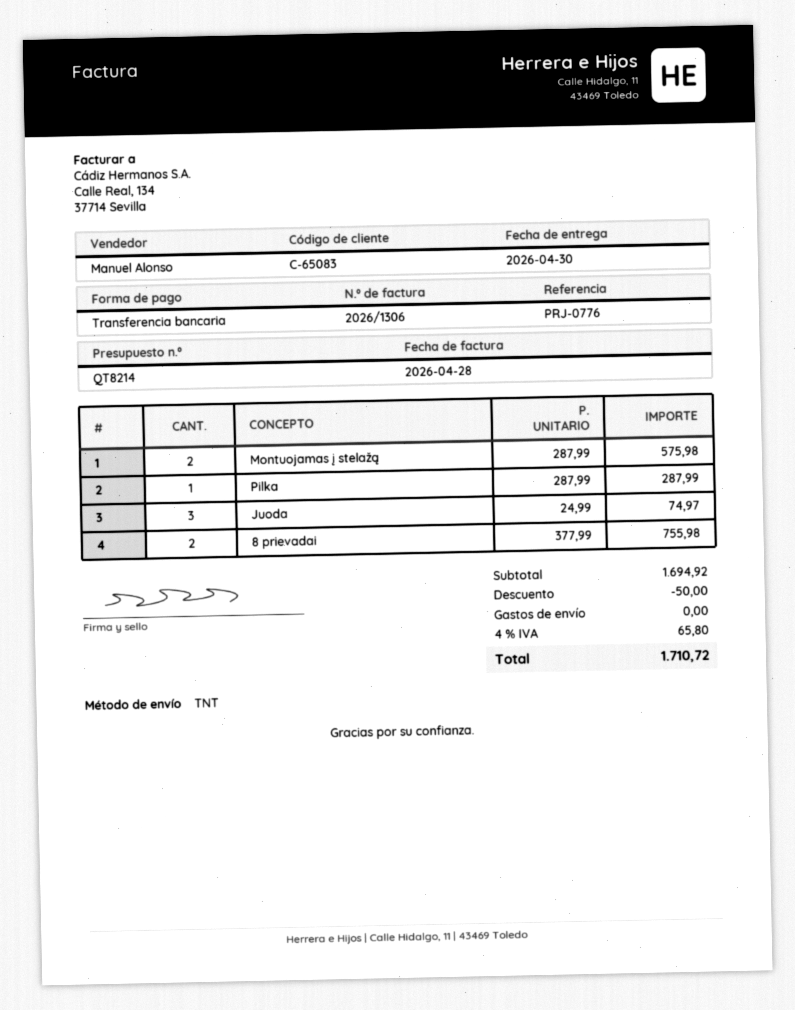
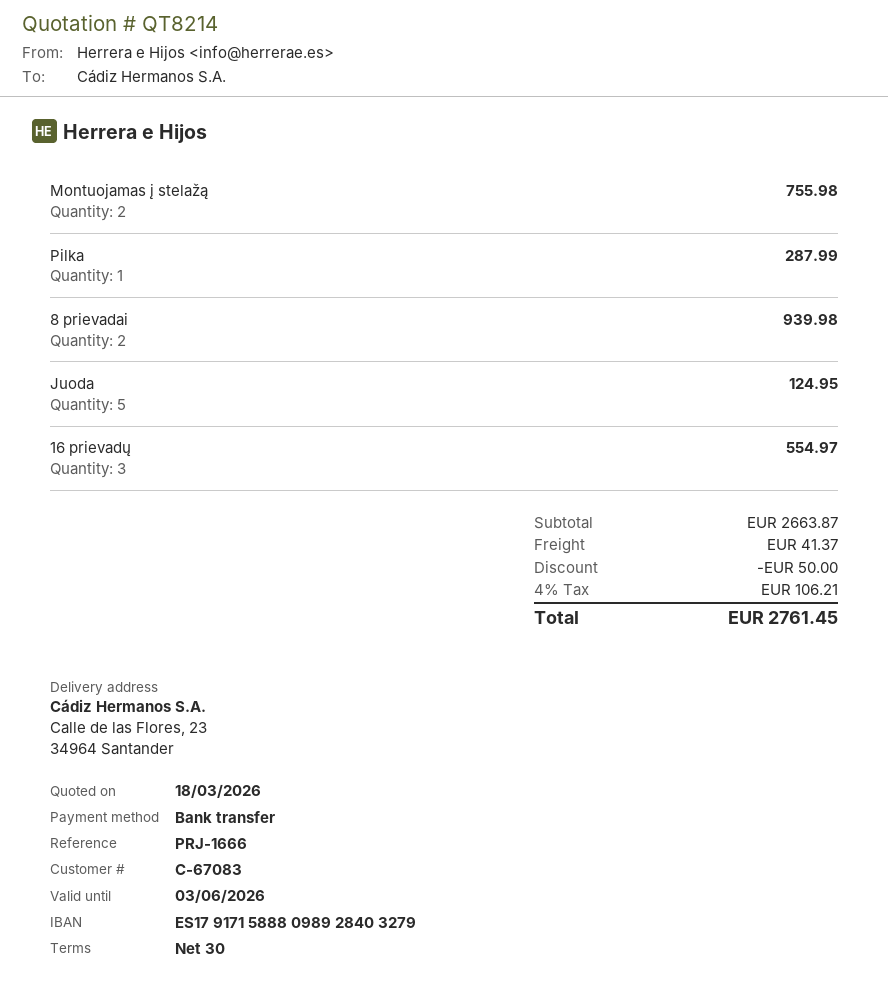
customer number: C-65083 -> C-67083
reference: PRJ-0776 -> PRJ-1666
Montuojamas į stelažą: 2 for 575.98 -> 2 for 755.98
Juoda: 3 for 74.97 -> 5 for 124.95
8 prievadai: 2 for 755.98 -> 2 for 939.98
16 prievadų: none -> 3 for 554.97
subtotal: 1694.92 -> 2663.87
shipping: 0.00 -> 41.37
tax: 4% = 65.80 -> 4% = 106.21
total: 1710.72 -> 2761.45

